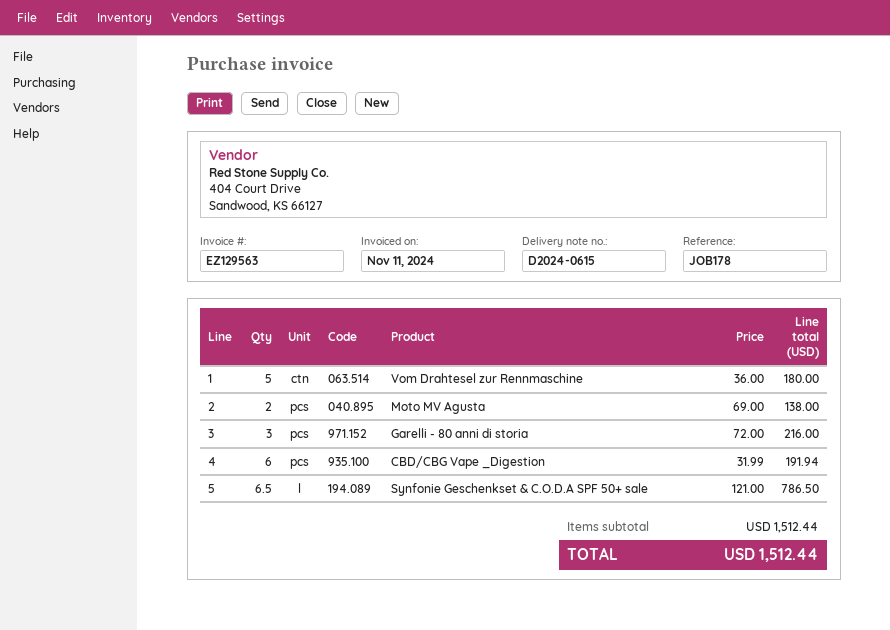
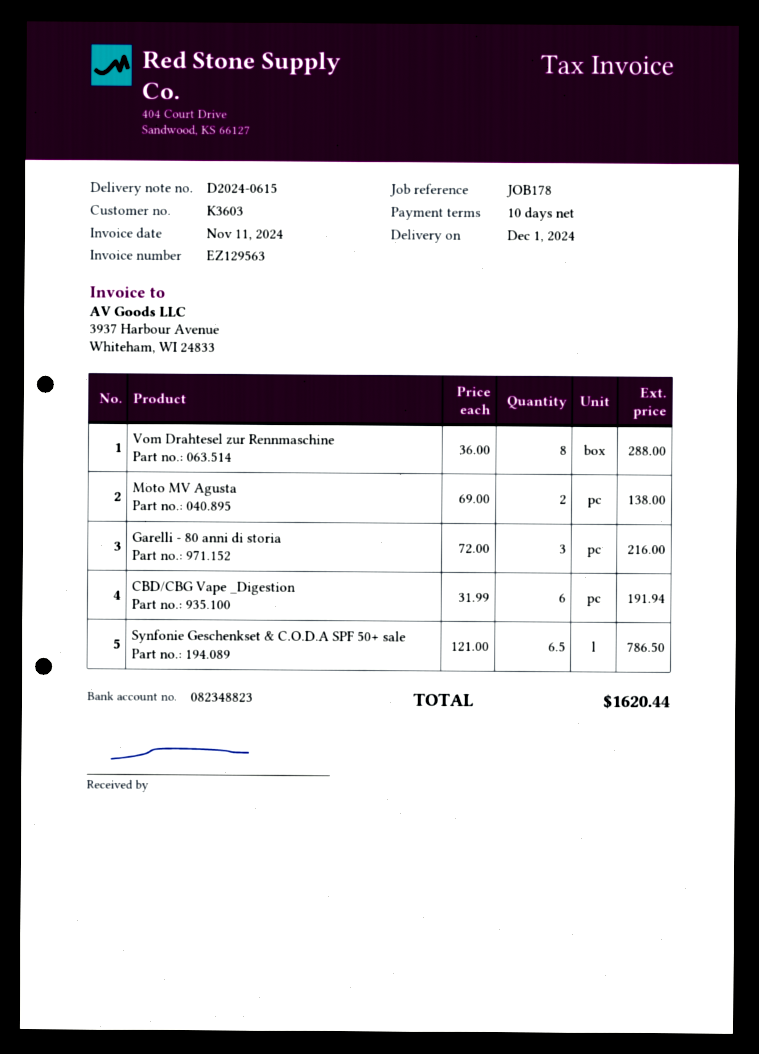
Vom Drahtesel zur Rennmaschine: 5 x 36.00 = 180.00 -> 8 x 36.00 = 288.00
total: 1512.44 -> 1620.44

